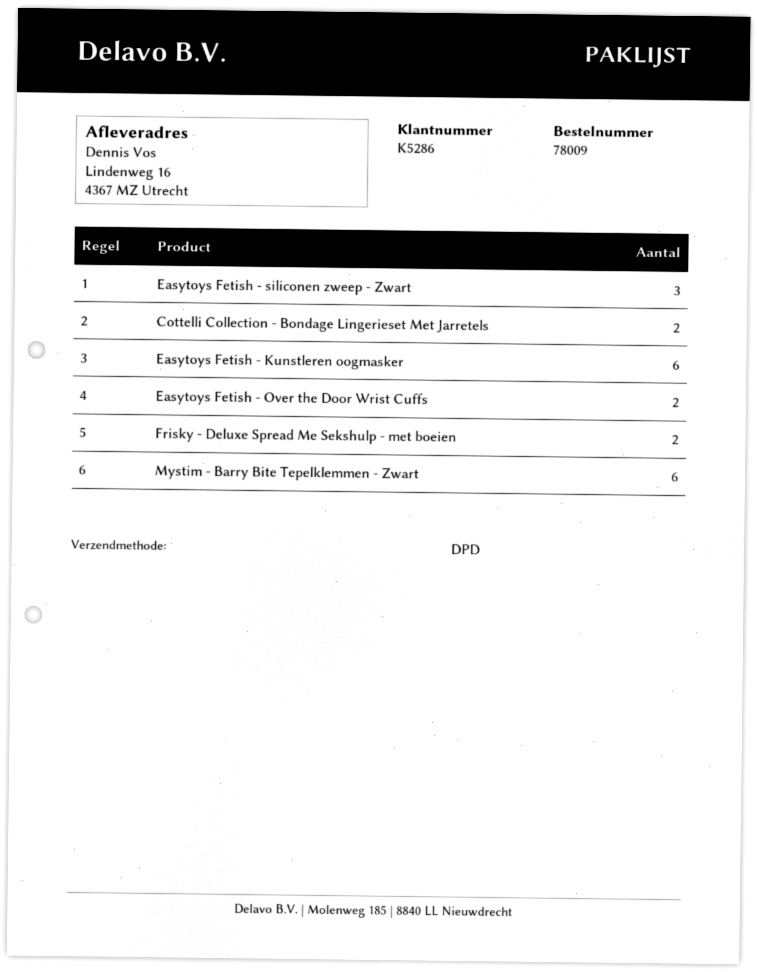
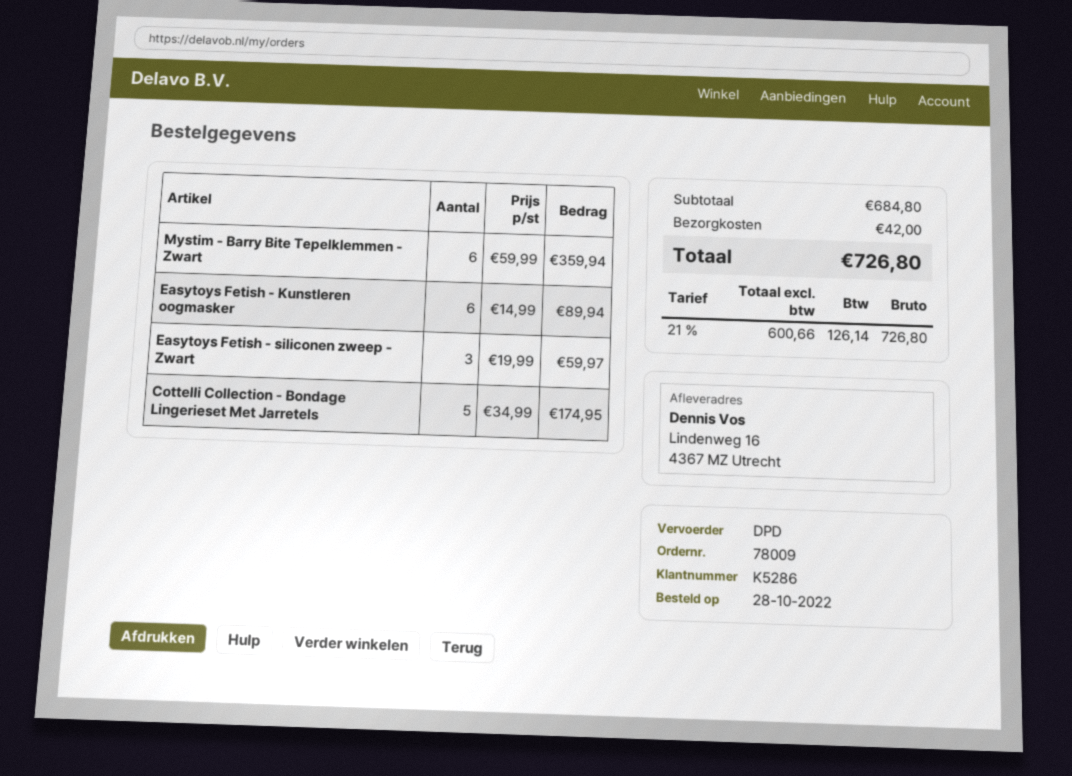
Cottelli Collection - Bondage Lingerieset Met Jarretels: 2 -> 5
Easytoys Fetish - Over the Door Wrist Cuffs: 2 -> none
Frisky - Deluxe Spread Me Sekshulp - met boeien: 2 -> none

